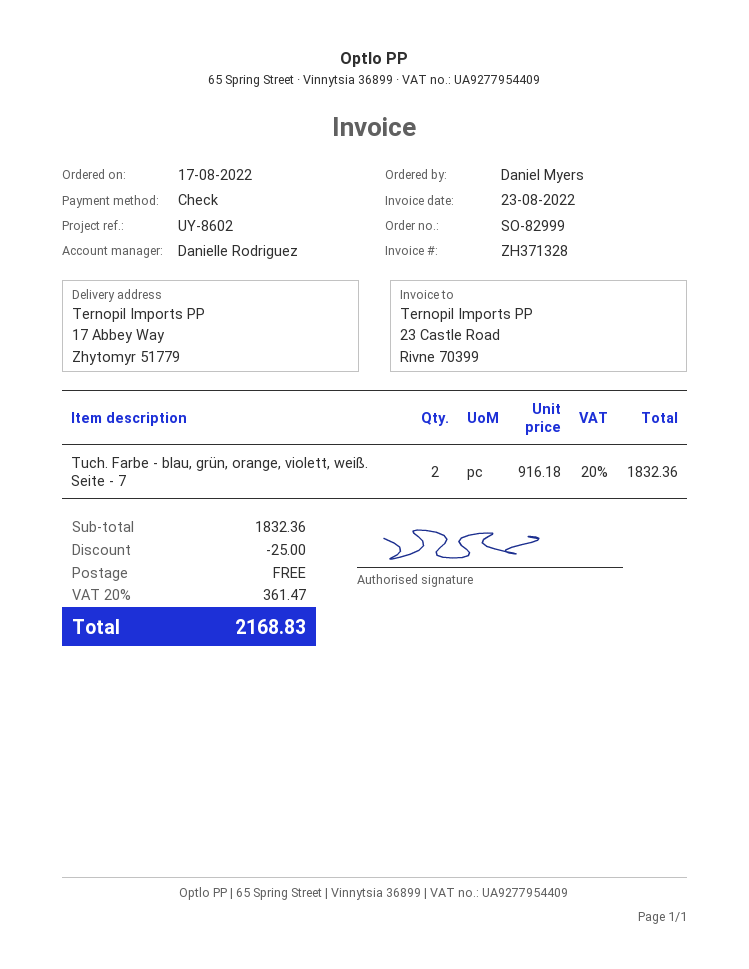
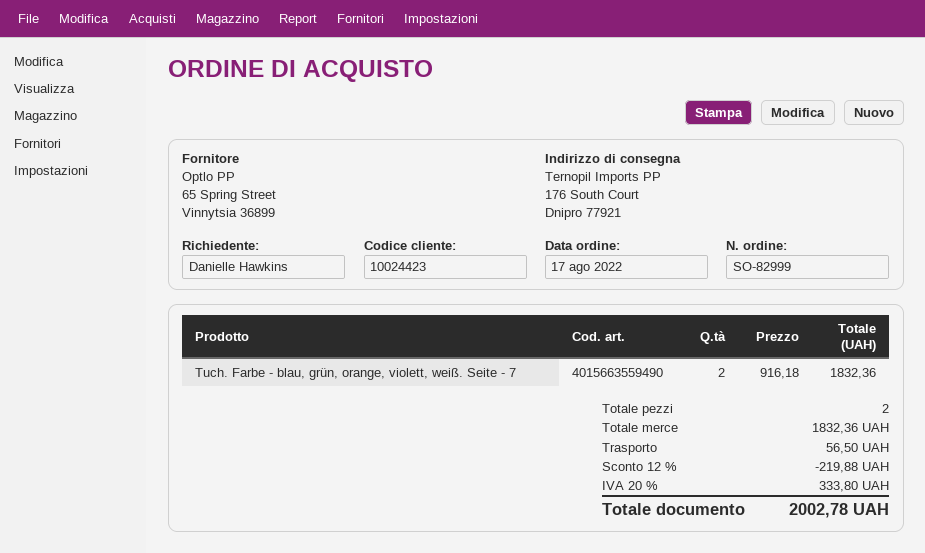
ordered by: Daniel Myers -> Danielle Hawkins
ship to: 17 Abbey Way, Zhytomyr 51779 -> 176 South Court, Dnipro 77921
discount: 25.00 -> 219.88
shipping: 0.00 -> 56.50
tax: 20% = 361.47 -> 20% = 333.80
total: 2168.83 -> 2002.78

